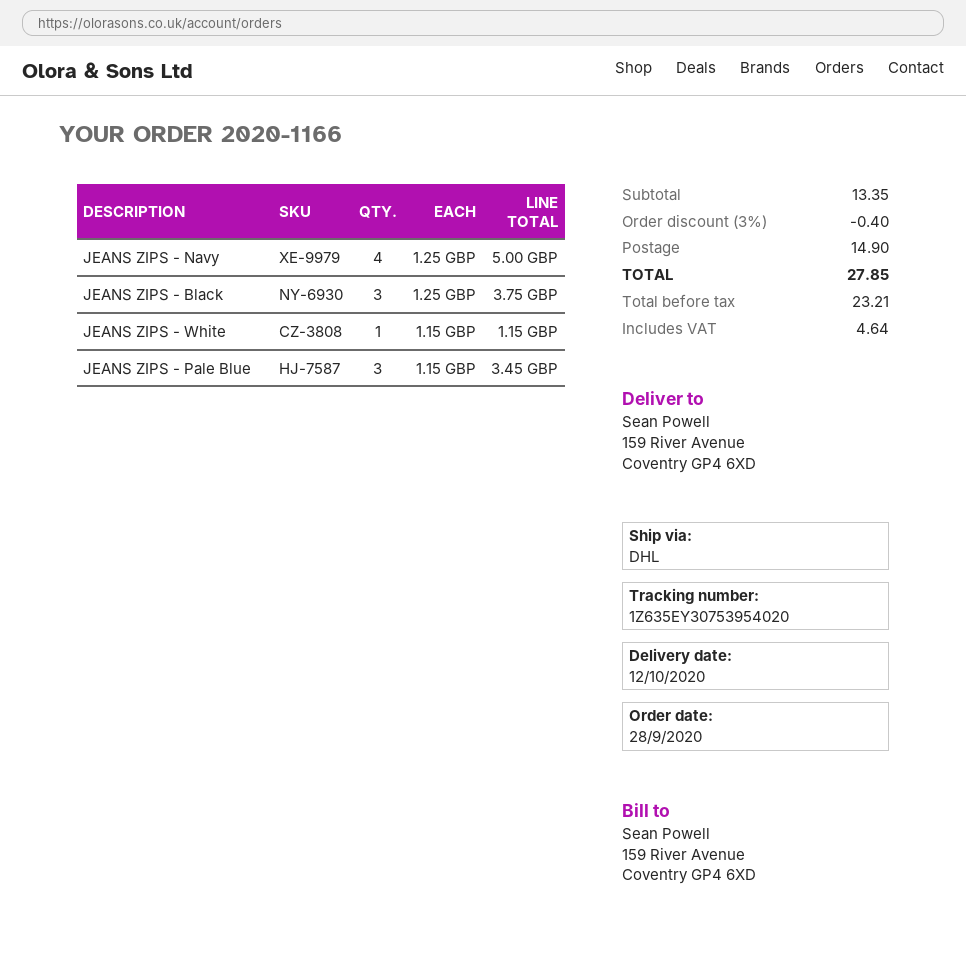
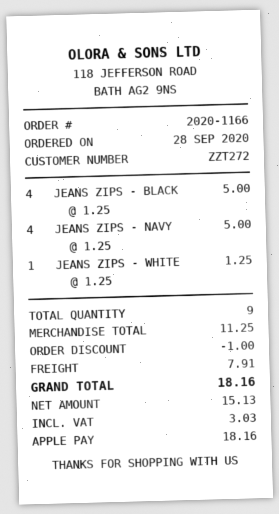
JEANS ZIPS - Black: 3 x 1.25 = 3.75 -> 4 x 1.25 = 5.00
JEANS ZIPS - White: 1 x 1.15 = 1.15 -> 1 x 1.25 = 1.25
JEANS ZIPS - Pale Blue: 3 x 1.15 = 3.45 -> none
subtotal: 13.35 -> 11.25
discount: 0.40 -> 1.00
shipping: 14.90 -> 7.91
net: 23.21 -> 15.13
tax: 4.64 -> 3.03
total: 27.85 -> 18.16

